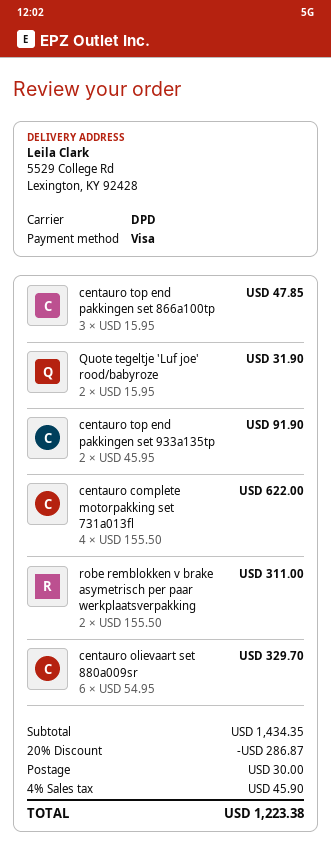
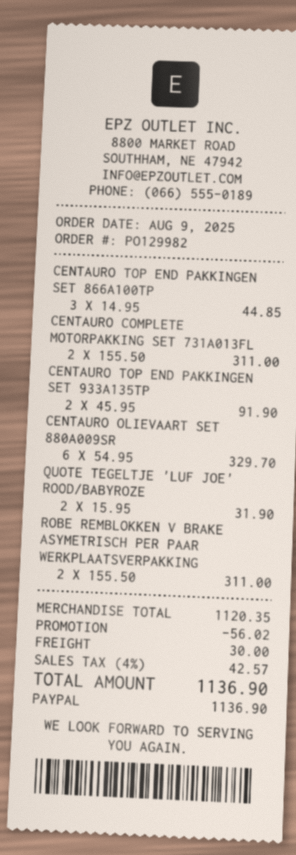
payment method: Visa -> PayPal
centauro top end pakkingen set 866a100tp: 3 x 15.95 = 47.85 -> 3 x 14.95 = 44.85
centauro complete motorpakking set 731a013fl: 4 x 155.50 = 622.00 -> 2 x 155.50 = 311.00
subtotal: 1434.35 -> 1120.35
discount: 286.87 -> 56.02
tax: 4% = 45.90 -> 4% = 42.57
total: 1223.38 -> 1136.90

